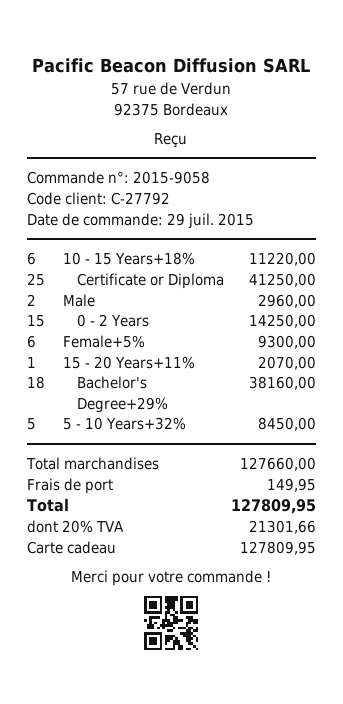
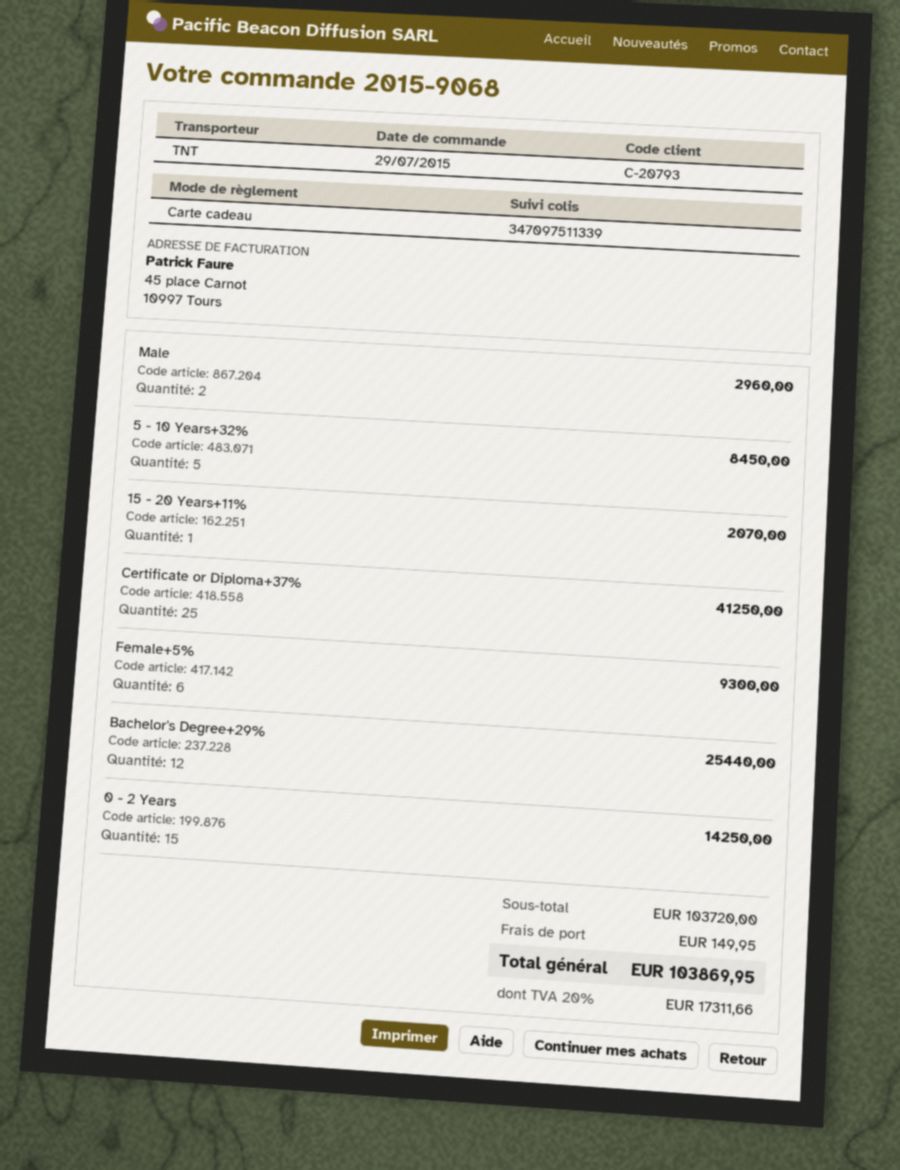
order number: 2015-9058 -> 2015-9068
customer number: C-27792 -> C-20793
10 - 15 Years+18%: 6 for 11220.00 -> none
Bachelor's Degree+29%: 18 for 38160.00 -> 12 for 25440.00
subtotal: 127660.00 -> 103720.00
tax: 20% = 21301.66 -> 20% = 17311.66
total: 127809.95 -> 103869.95

